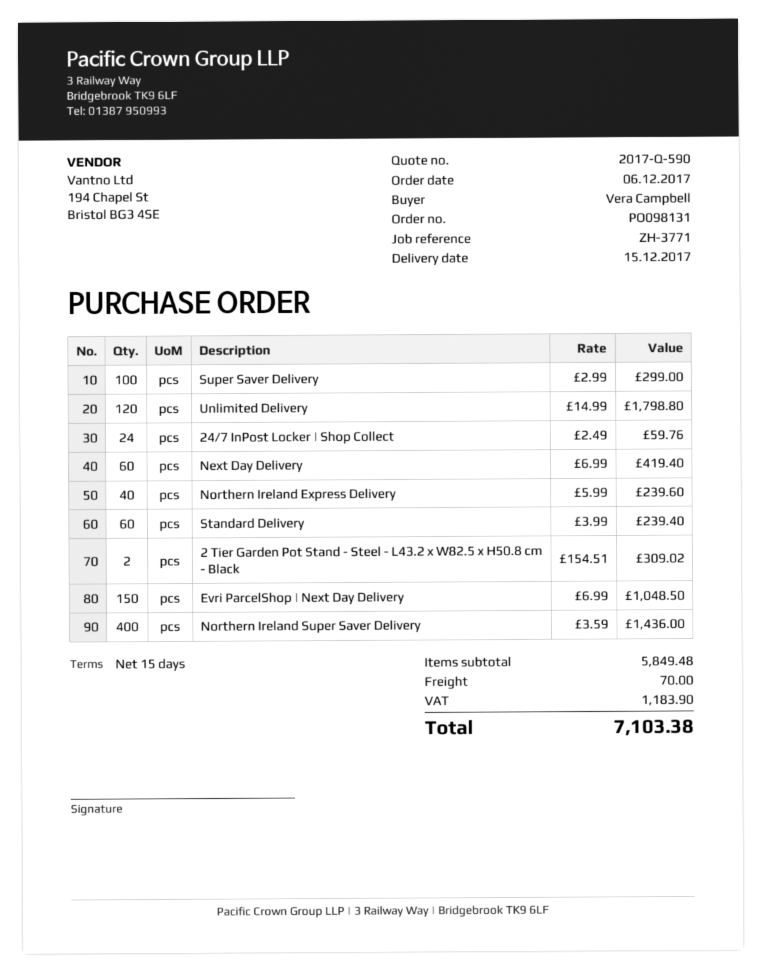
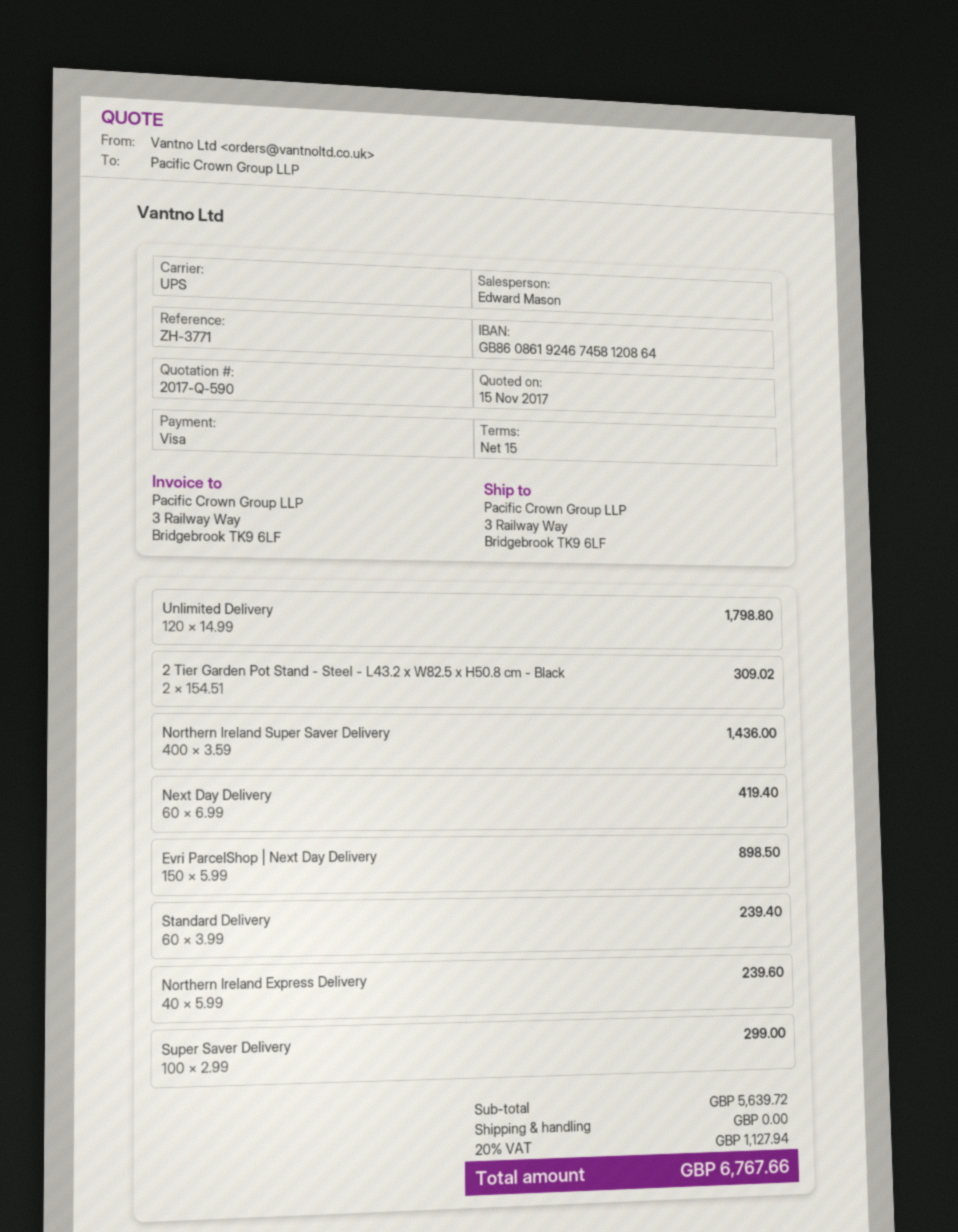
24/7 InPost Locker | Shop Collect: 24 x 2.49 = 59.76 -> none
Evri ParcelShop | Next Day Delivery: 150 x 6.99 = 1048.50 -> 150 x 5.99 = 898.50
subtotal: 5849.48 -> 5639.72
shipping: 70.00 -> 0.00
tax: 1183.90 -> 1127.94
total: 7103.38 -> 6767.66

